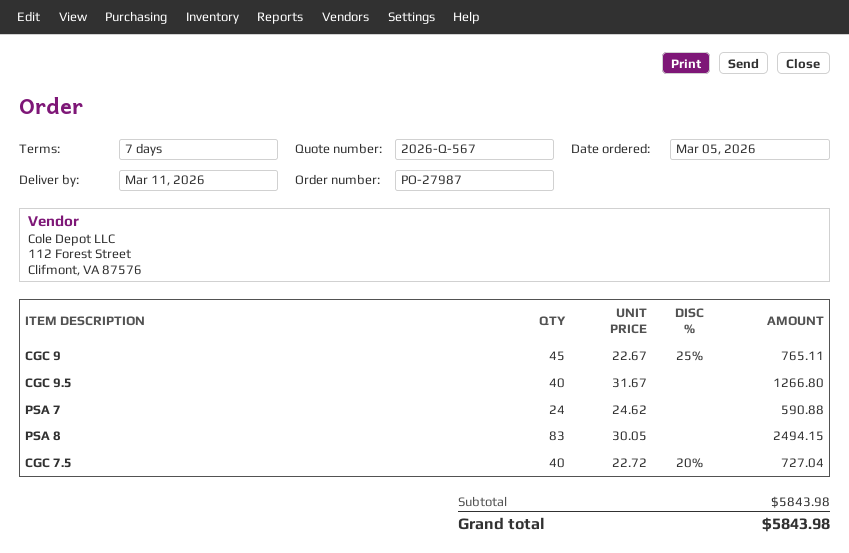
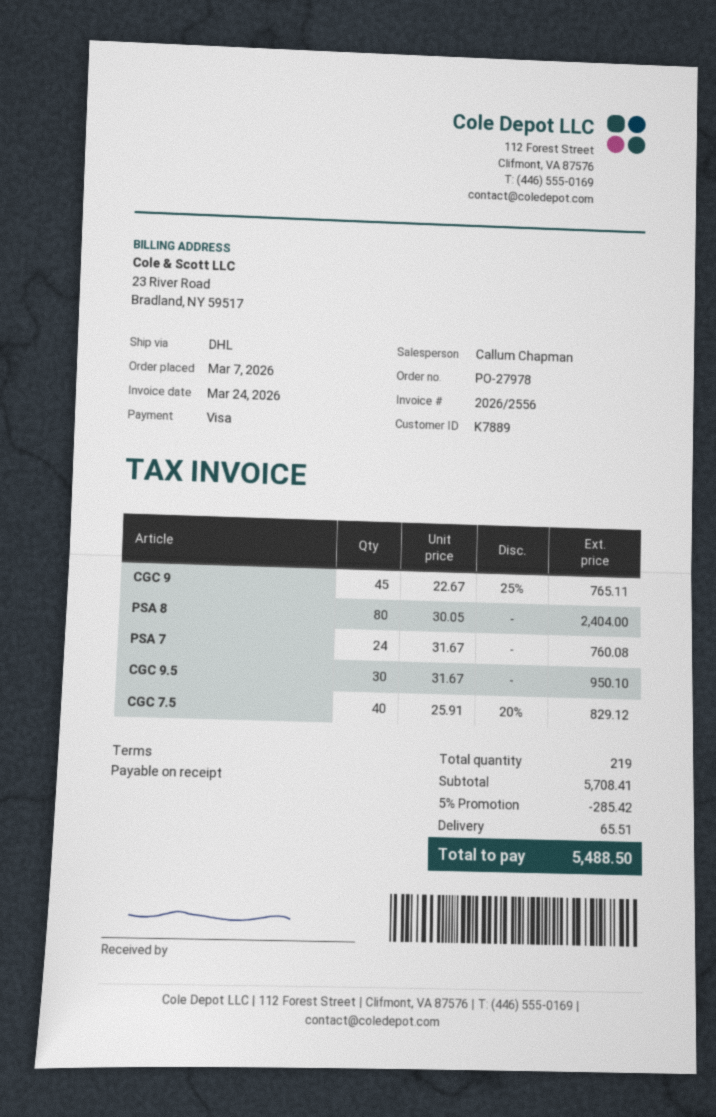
order number: PO-27987 -> PO-27978
order date: 2026-03-05 -> 2026-03-07
payment terms: 7 days -> on receipt
CGC 9.5: 40 x 31.67 = 1266.80 -> 30 x 31.67 = 950.10
PSA 7: 24 x 24.62 = 590.88 -> 24 x 31.67 = 760.08
PSA 8: 83 x 30.05 = 2494.15 -> 80 x 30.05 = 2404.00
CGC 7.5: 40 x 22.72 - 20% = 727.04 -> 40 x 25.91 - 20% = 829.12
subtotal: 5843.98 -> 5708.41
discount: none -> 5% = 285.42
shipping: none -> 65.51
total: 5843.98 -> 5488.50

